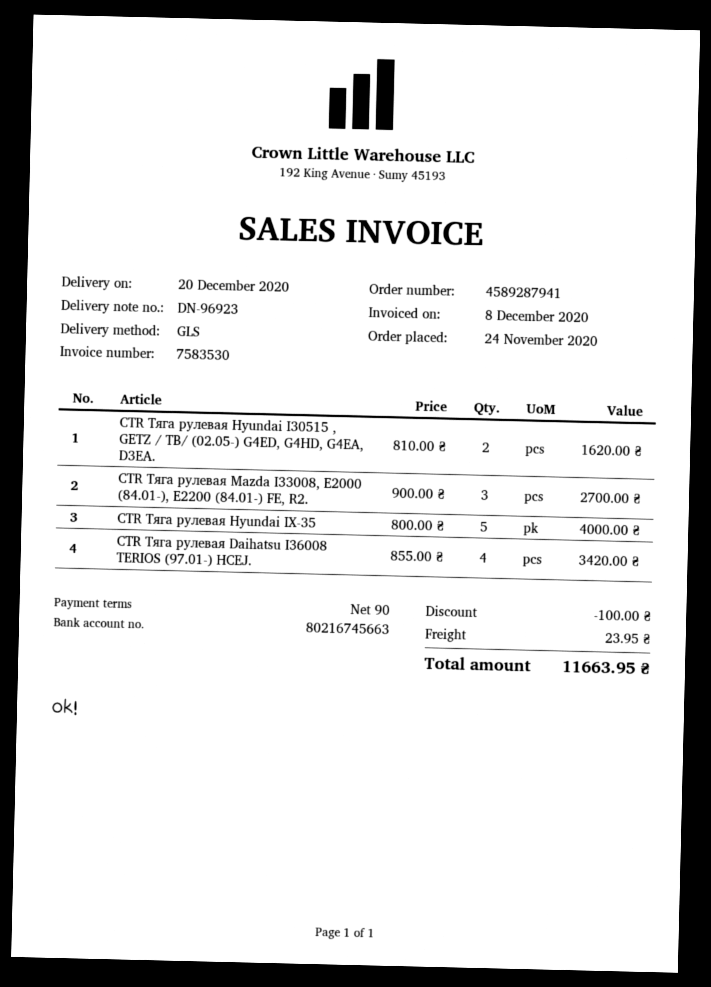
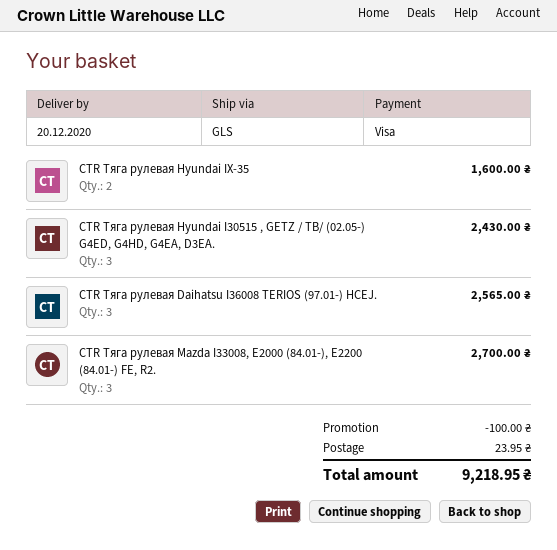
CTR Тяга рулевая Hyundai I30515 , GETZ / TB/ (02.05-) G4ED, G4HD, G4EA, D3EA.: 2 for 1620.00 -> 3 for 2430.00
CTR Тяга рулевая Hyundai IX-35: 5 for 4000.00 -> 2 for 1600.00
CTR Тяга рулевая Daihatsu I36008 TERIOS (97.01-) HCEJ.: 4 for 3420.00 -> 3 for 2565.00
total: 11663.95 -> 9218.95

